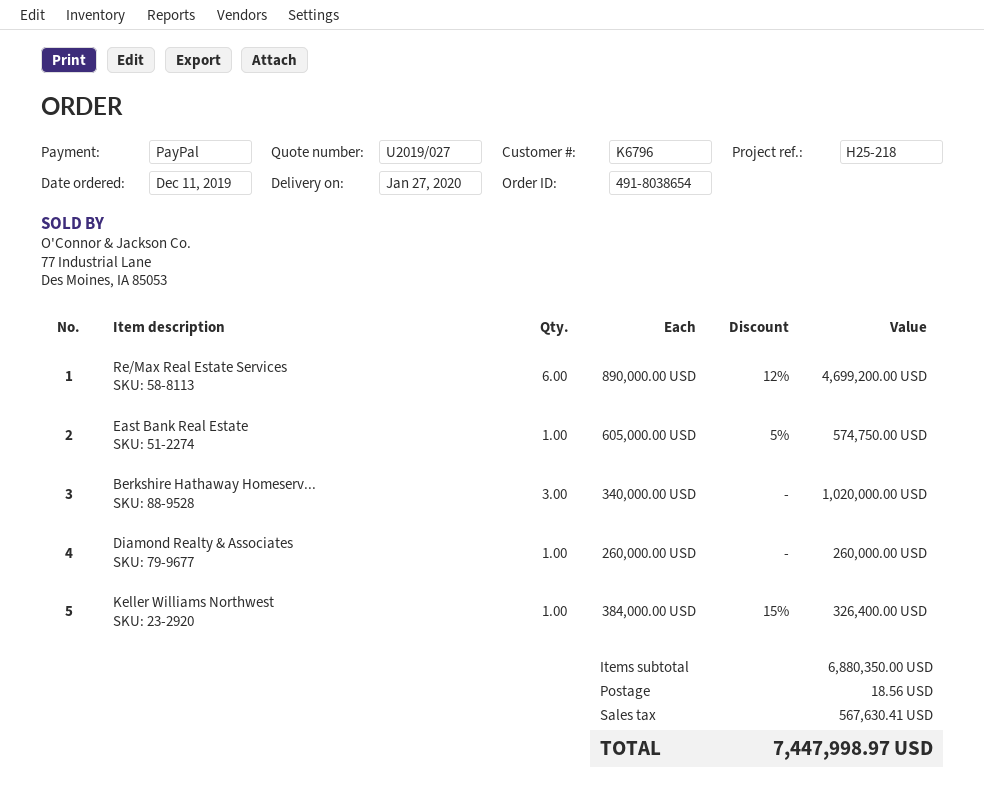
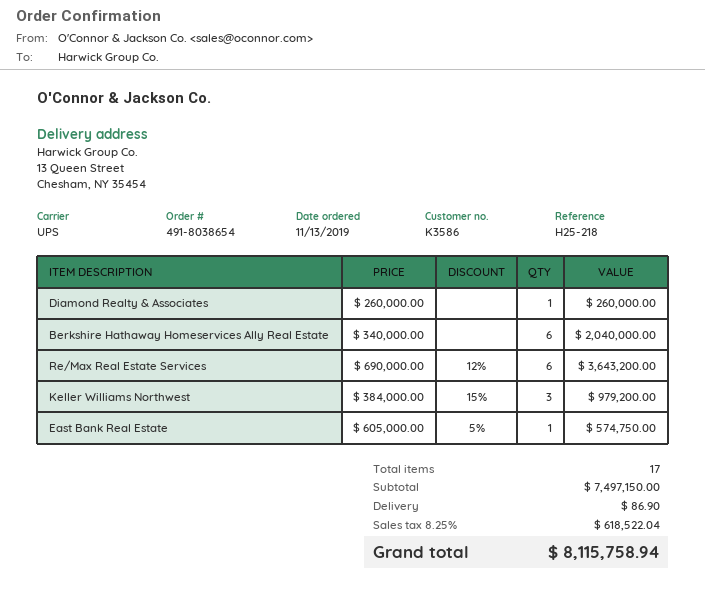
order date: 2019-12-11 -> 2019-11-13
customer number: K6796 -> K3586
Re/Max Real Estate Services: 6 x 890000.00 - 12% = 4699200.00 -> 6 x 690000.00 - 12% = 3643200.00
Berkshire Hathaway Homeserv...: 3 x 340000.00 = 1020000.00 -> 6 x 340000.00 = 2040000.00
Keller Williams Northwest: 1 x 384000.00 - 15% = 326400.00 -> 3 x 384000.00 - 15% = 979200.00
subtotal: 6880350.00 -> 7497150.00
shipping: 18.56 -> 86.90
tax: 567630.41 -> 618522.04
total: 7447998.97 -> 8115758.94

